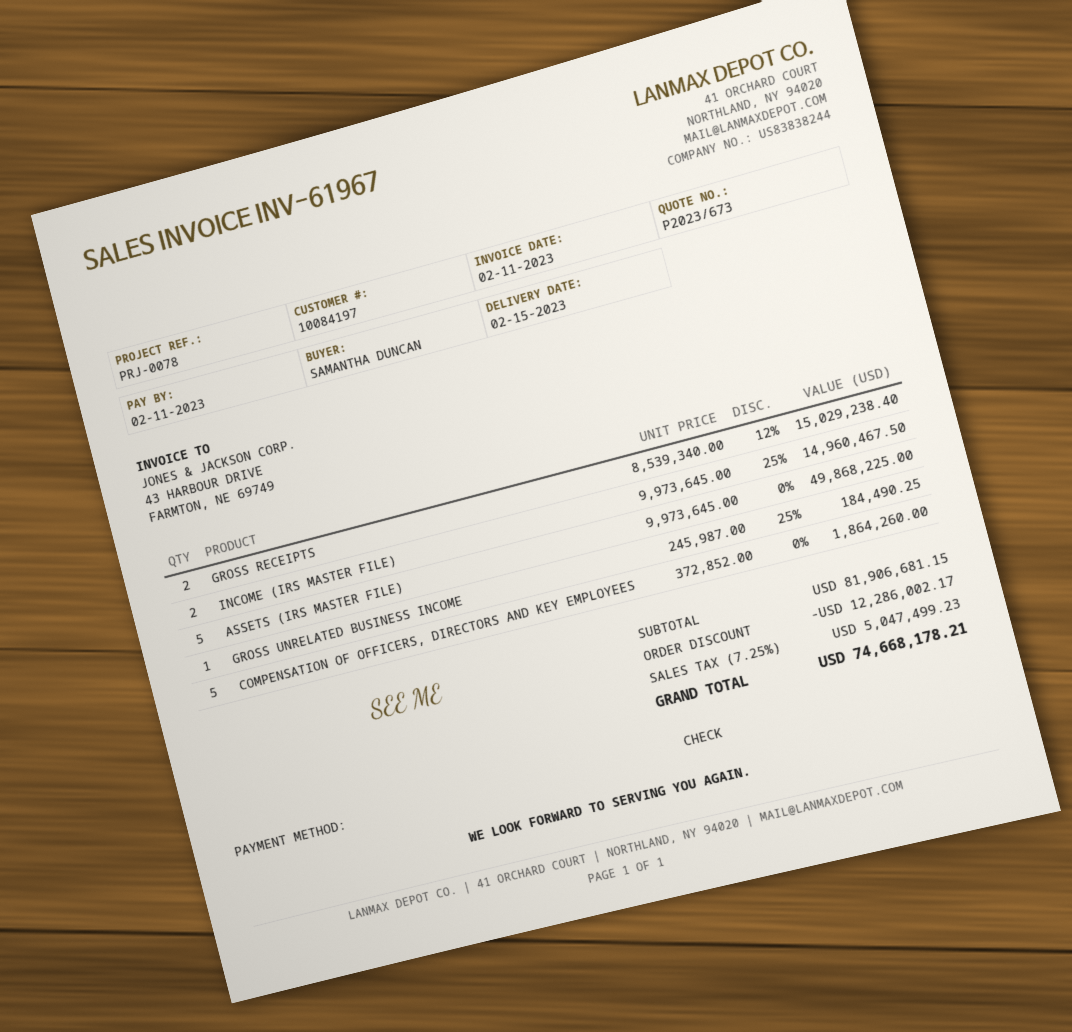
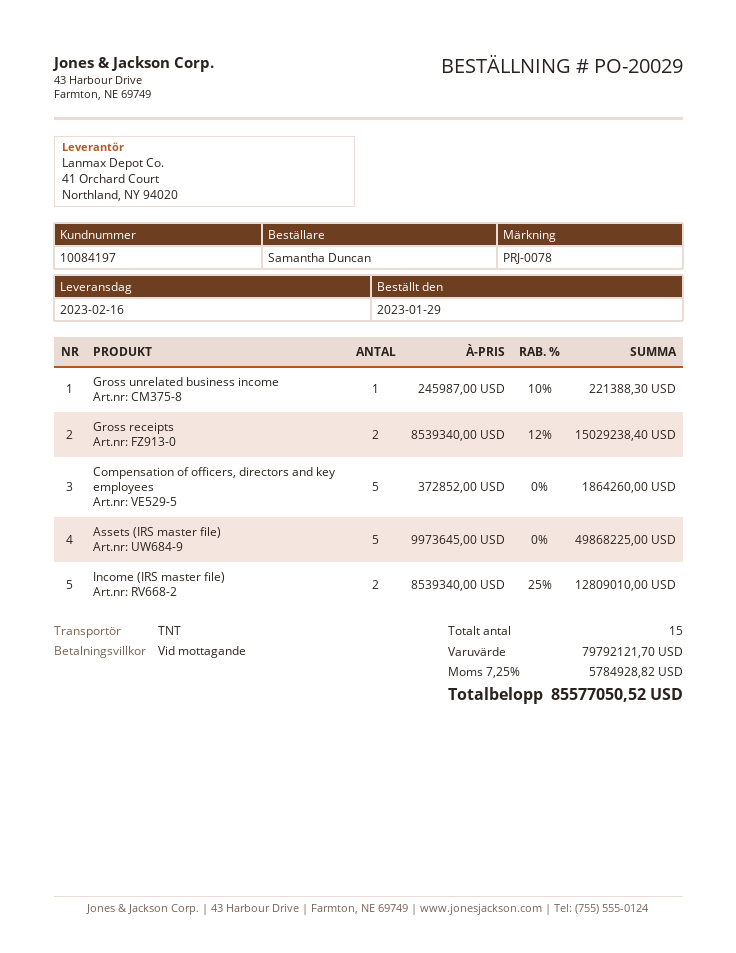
delivery date: 2023-02-15 -> 2023-02-16
INCOME (IRS MASTER FILE): 2 x 9973645.00 - 25% = 14960467.50 -> 2 x 8539340.00 - 25% = 12809010.00
GROSS UNRELATED BUSINESS INCOME: 1 x 245987.00 - 25% = 184490.25 -> 1 x 245987.00 - 10% = 221388.30
subtotal: 81906681.15 -> 79792121.70
discount: 12286002.17 -> none
tax: 7.25% = 5047499.23 -> 7.25% = 5784928.82
total: 74668178.21 -> 85577050.52

